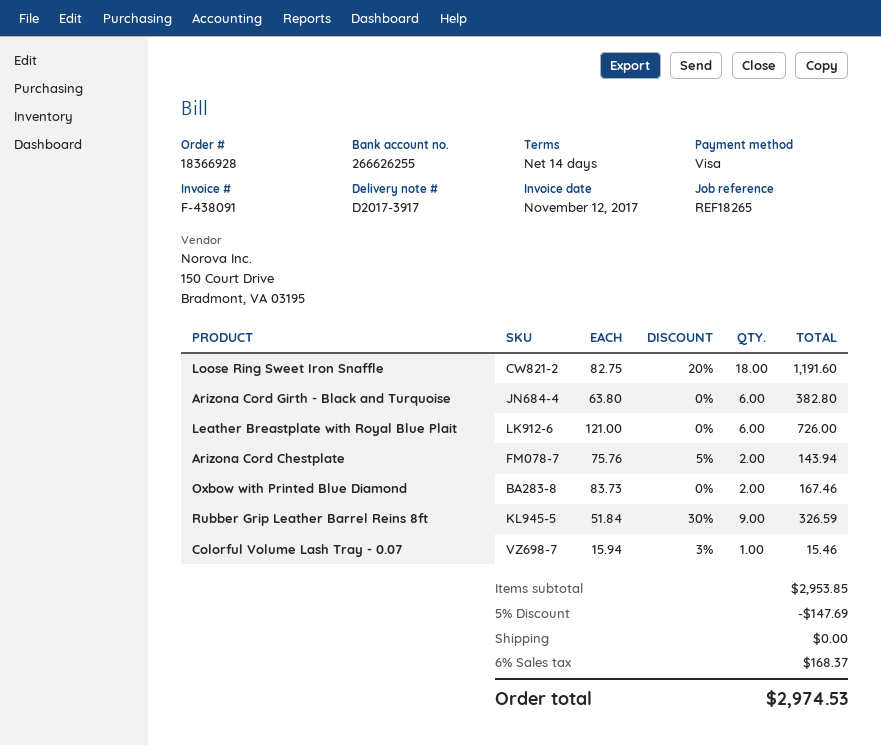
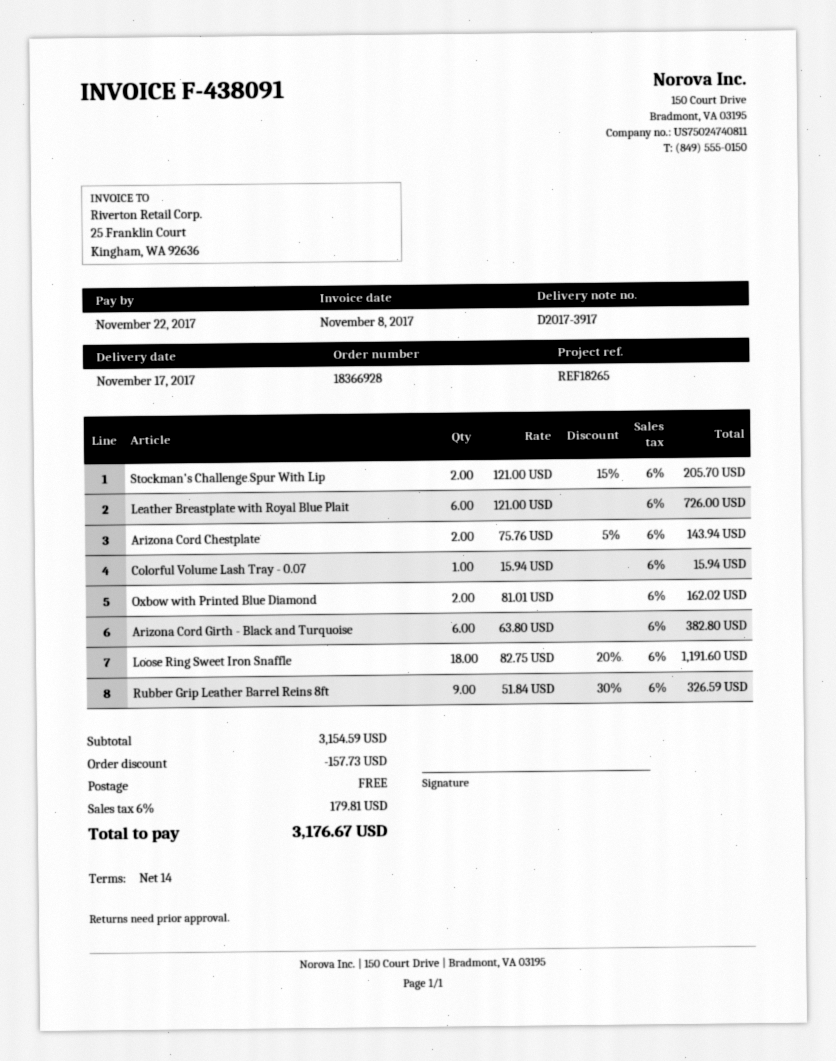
invoice date: 2017-11-12 -> 2017-11-08
Oxbow with Printed Blue Diamond: 2 x 83.73 = 167.46 -> 2 x 81.01 = 162.02
Colorful Volume Lash Tray - 0.07: 1 x 15.94 - 3% = 15.46 -> 1 x 15.94 = 15.94
Stockman's Challenge Spur With Lip: none -> 2 x 121.00 - 15% = 205.70
subtotal: 2953.85 -> 3154.59
discount: 147.69 -> 157.73
tax: 6% = 168.37 -> 6% = 179.81
total: 2974.53 -> 3176.67

